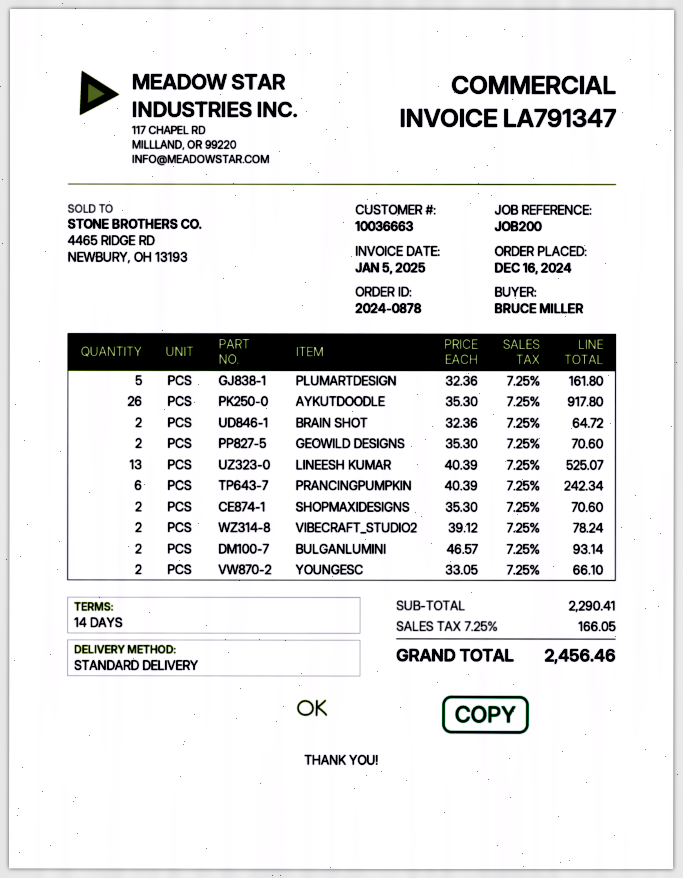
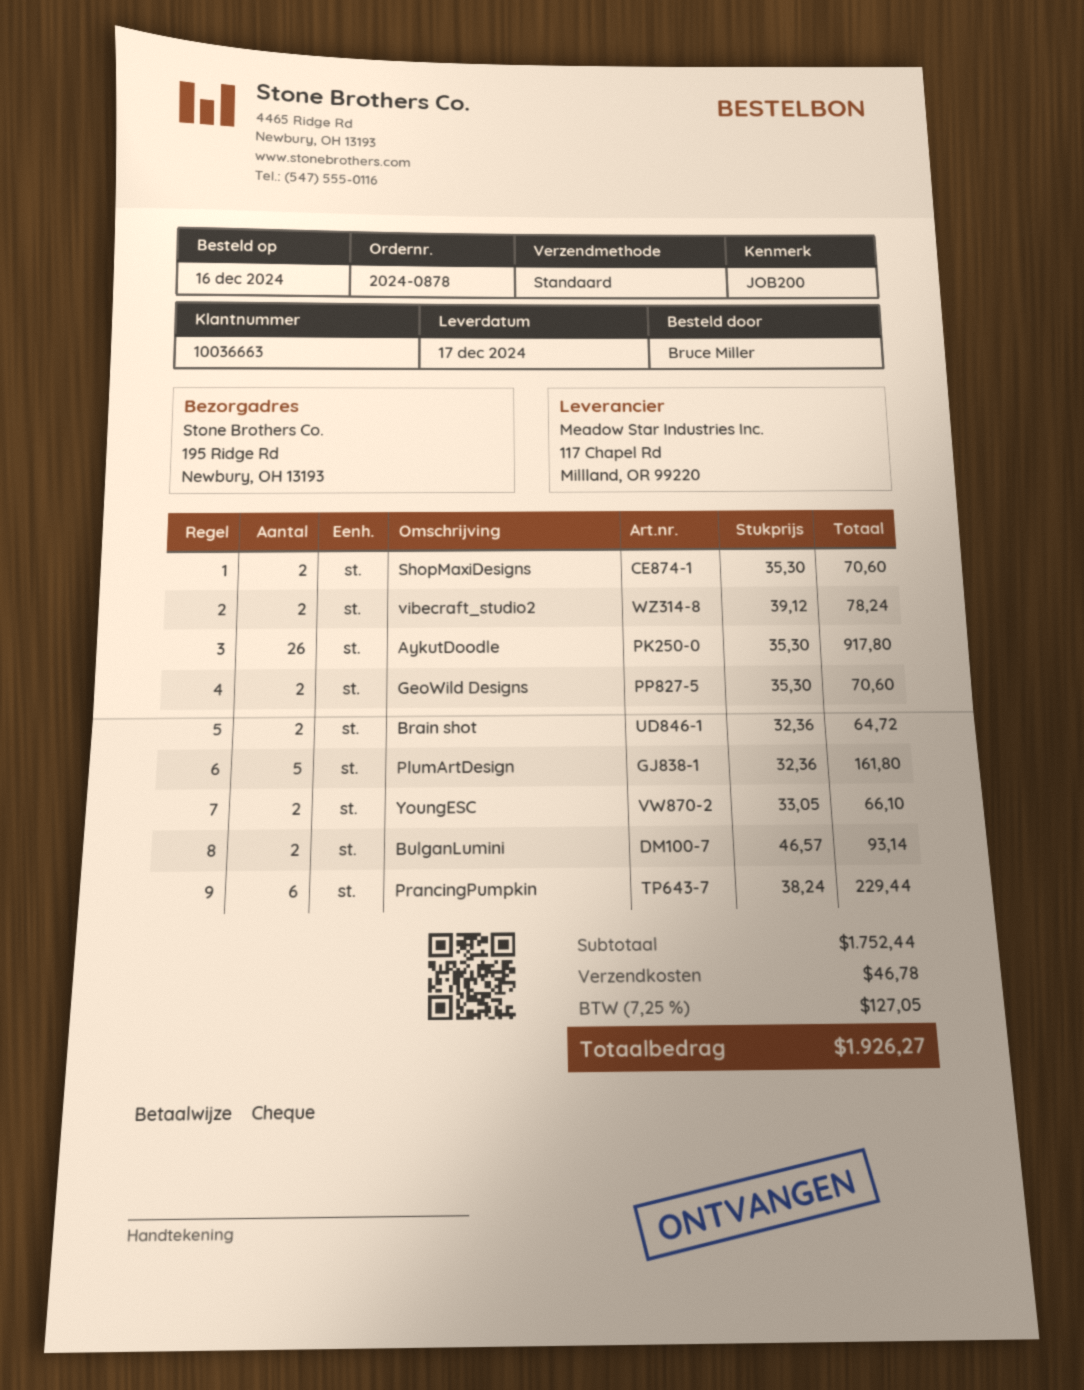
LINEESH KUMAR: 13 x 40.39 = 525.07 -> none
PRANCINGPUMPKIN: 6 x 40.39 = 242.34 -> 6 x 38.24 = 229.44
subtotal: 2290.41 -> 1752.44
shipping: none -> 46.78
tax: 7.25% = 166.05 -> 7.25% = 127.05
total: 2456.46 -> 1926.27

